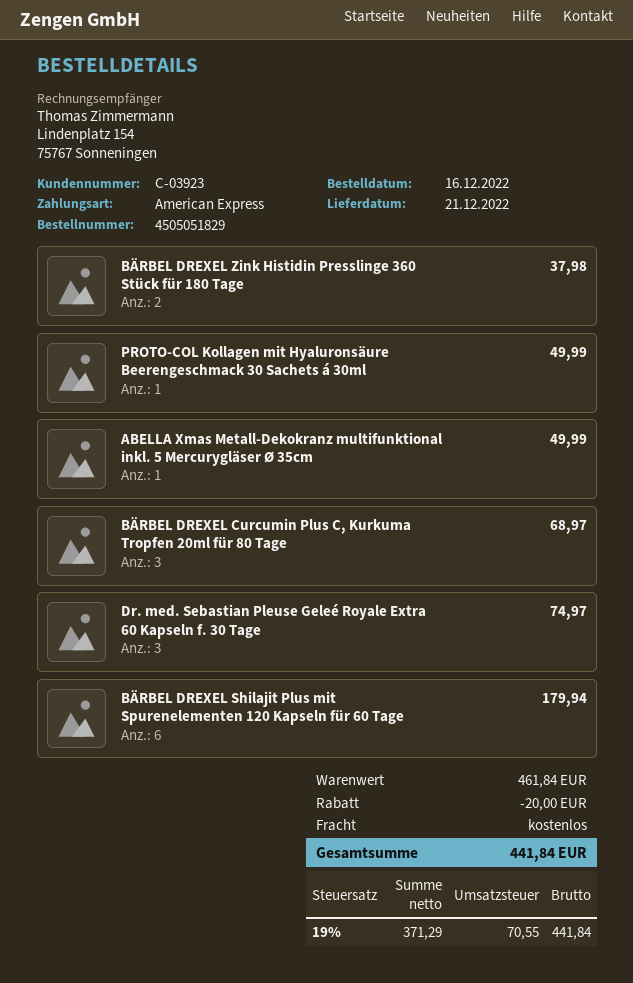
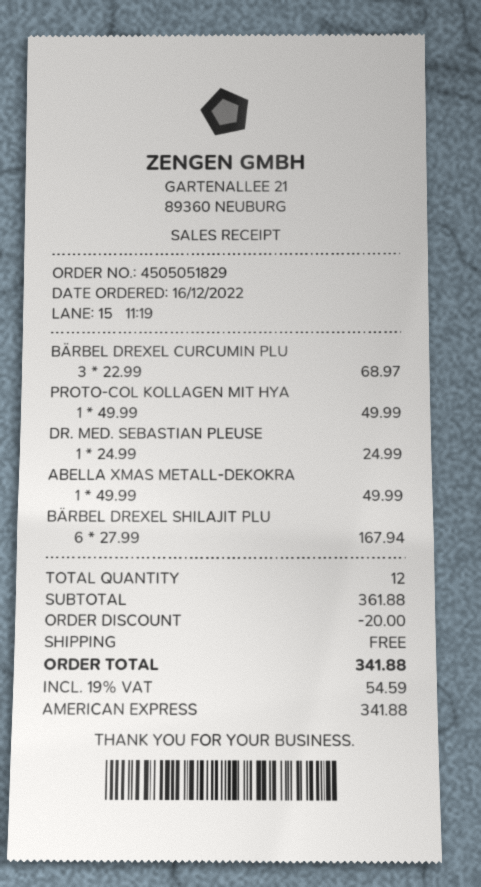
BÄRBEL DREXEL Zink Histidin Presslinge 360 Stück für 180 Tage: 2 for 37.98 -> none
Dr. med. Sebastian Pleuse Geleé Royale Extra 60 Kapseln f. 30 Tage: 3 for 74.97 -> 1 for 24.99
BÄRBEL DREXEL Shilajit Plus mit Spurenelementen 120 Kapseln für 60 Tage: 6 for 179.94 -> 6 for 167.94
subtotal: 461.84 -> 361.88
tax: 19% = 70.55 -> 19% = 54.59
total: 441.84 -> 341.88

